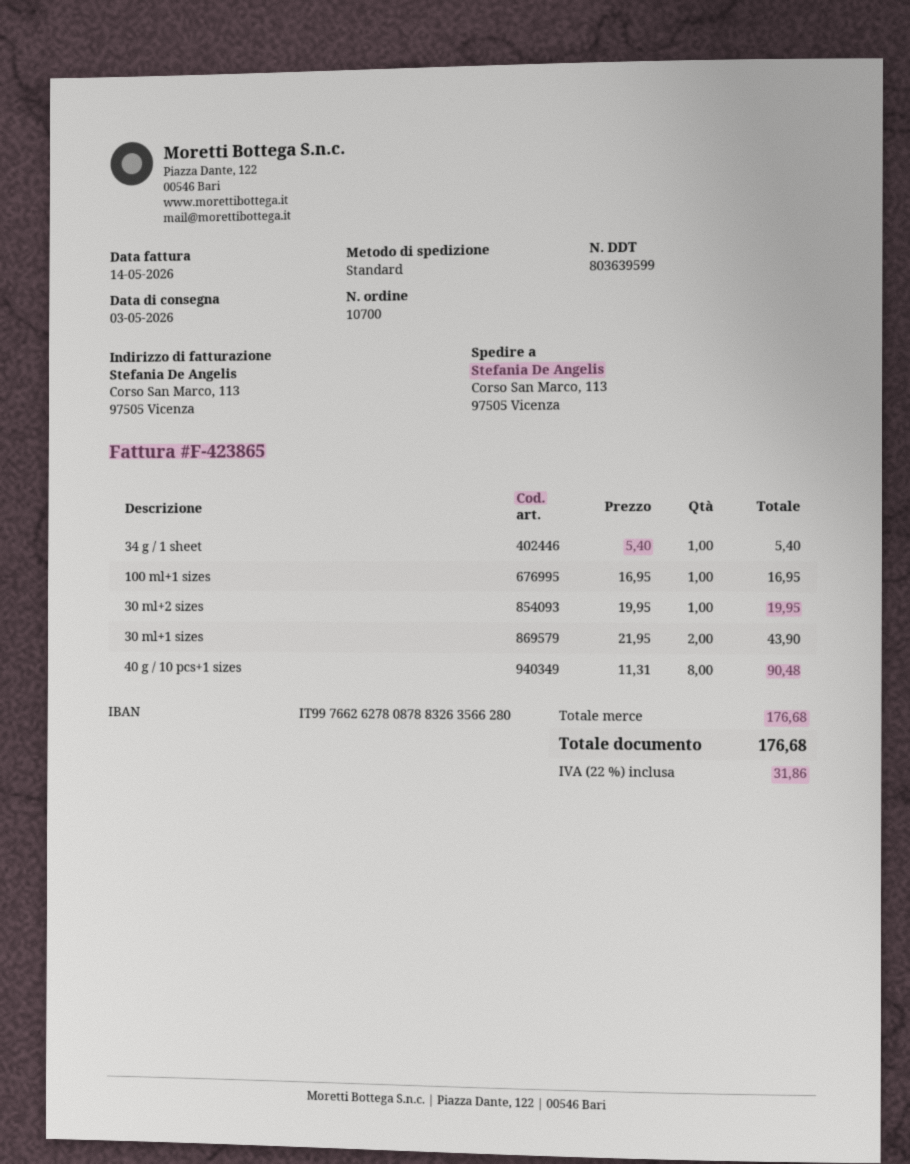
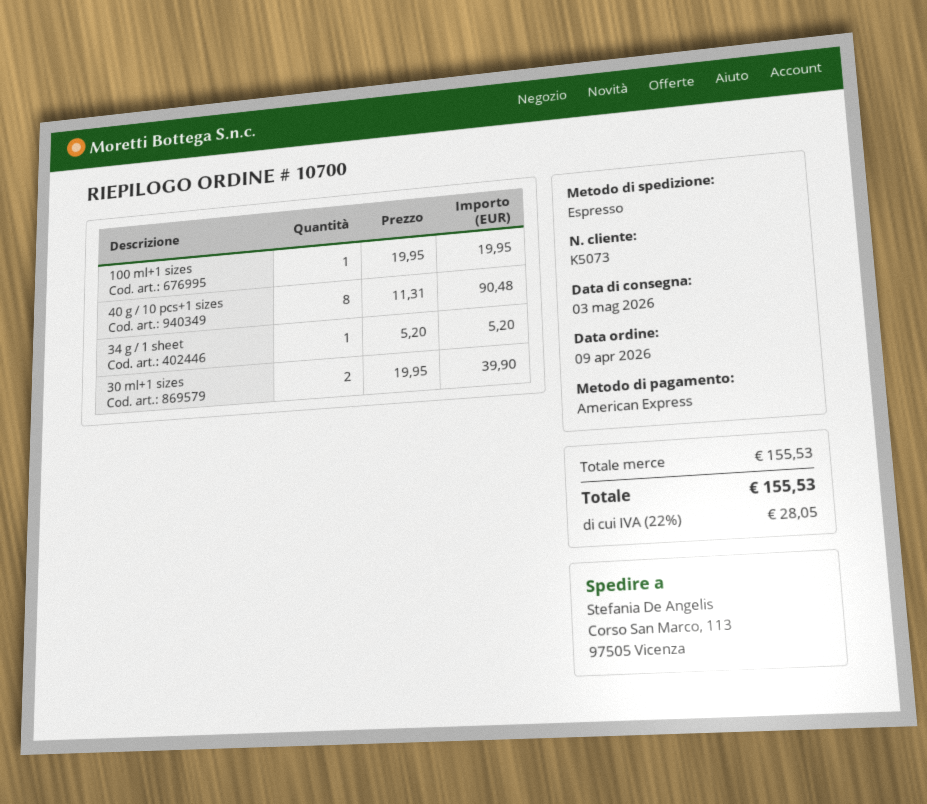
shipping method: standard -> express
34 g / 1 sheet: 1 x 5.40 = 5.40 -> 1 x 5.20 = 5.20
100 ml+1 sizes: 1 x 16.95 = 16.95 -> 1 x 19.95 = 19.95
30 ml+2 sizes: 1 x 19.95 = 19.95 -> none
30 ml+1 sizes: 2 x 21.95 = 43.90 -> 2 x 19.95 = 39.90
subtotal: 176.68 -> 155.53
tax: 22% = 31.86 -> 22% = 28.05
total: 176.68 -> 155.53

